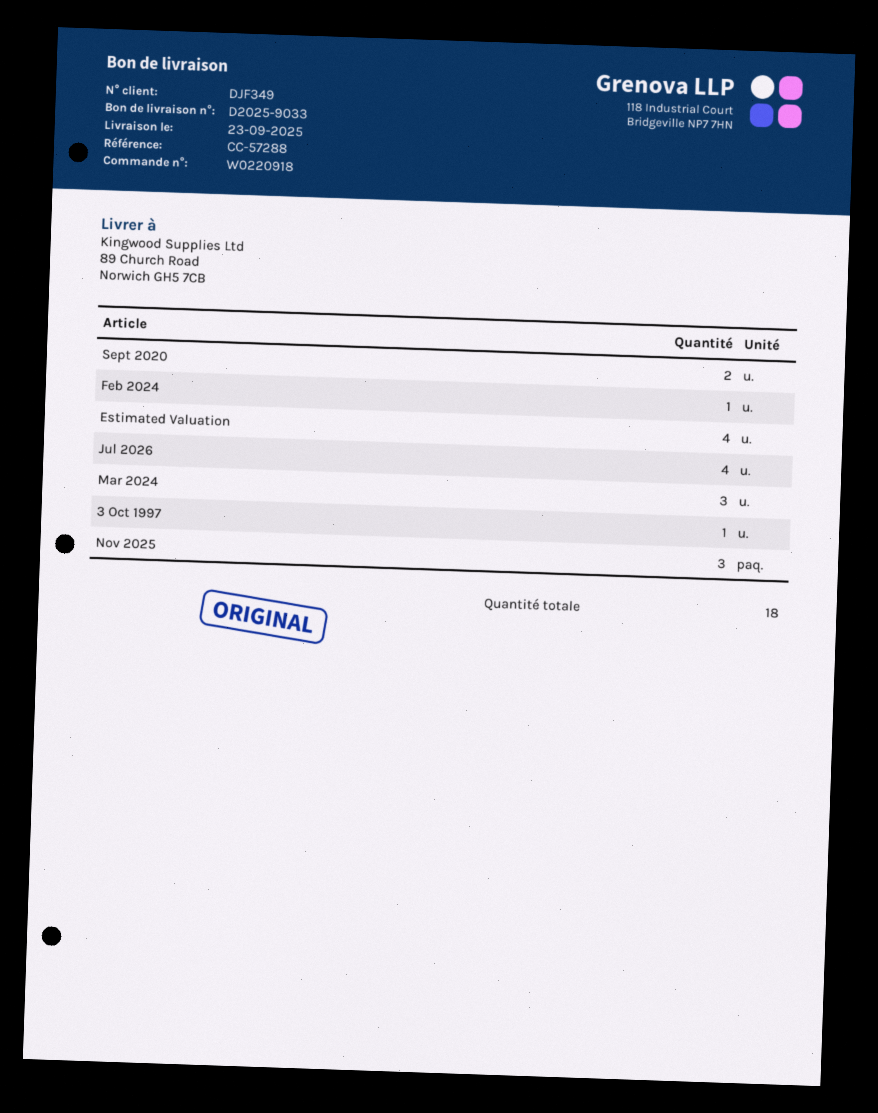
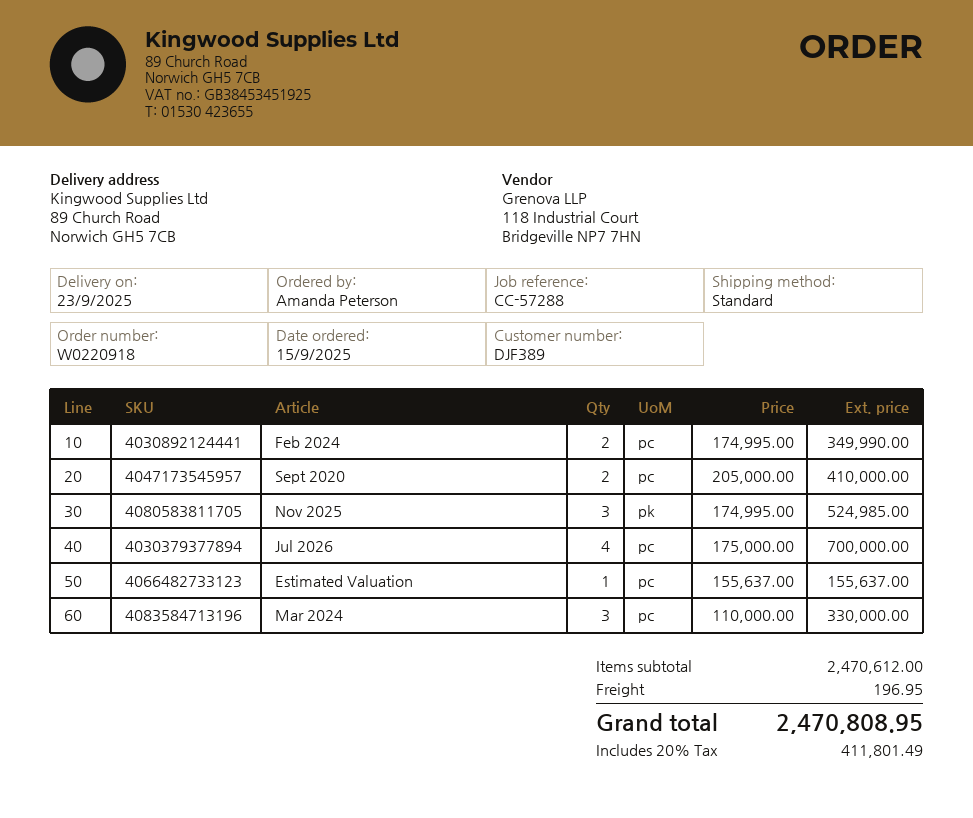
customer number: DJF349 -> DJF389
Feb 2024: 1 -> 2
Estimated Valuation: 4 -> 1
3 Oct 1997: 1 -> none

